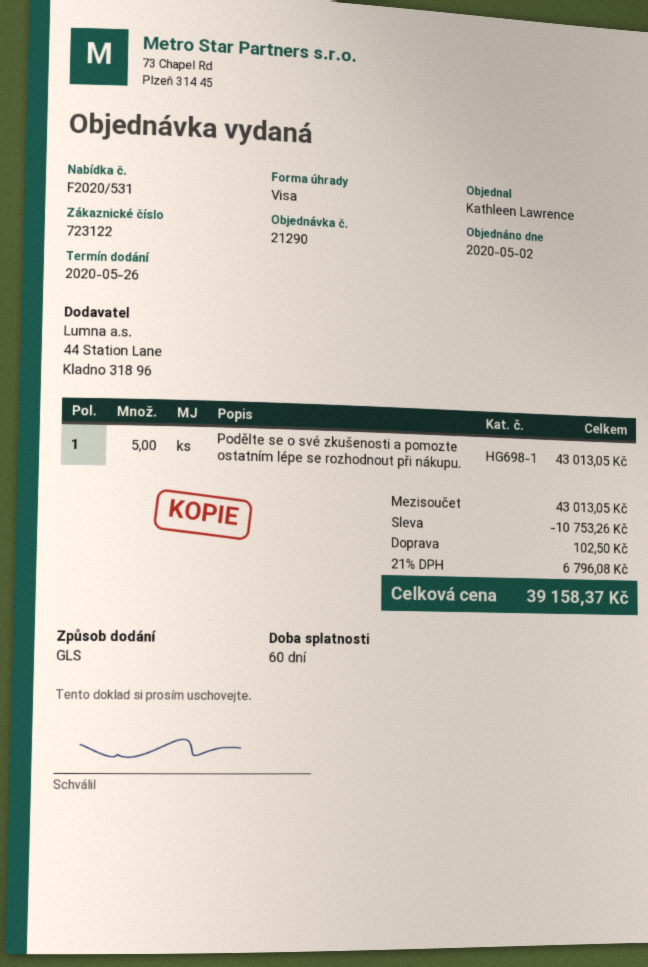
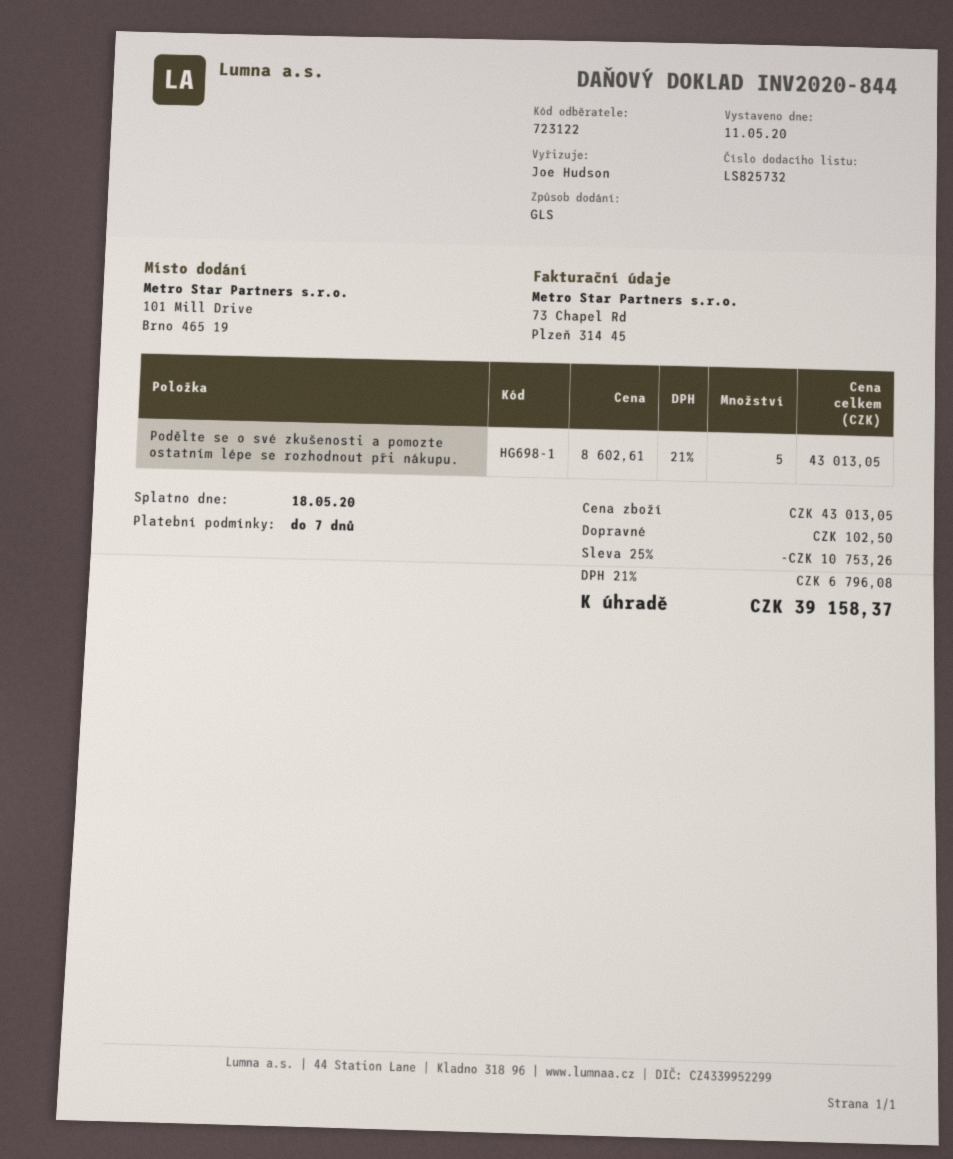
payment terms: 60 days -> 7 days

